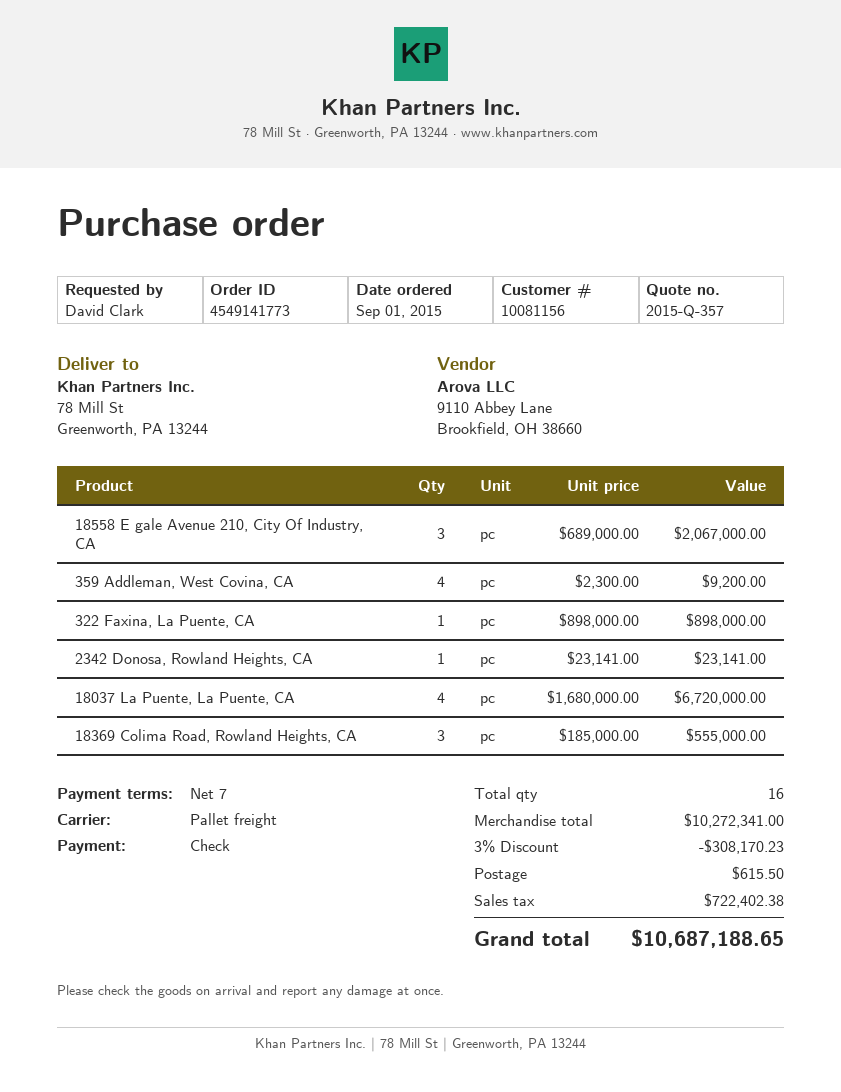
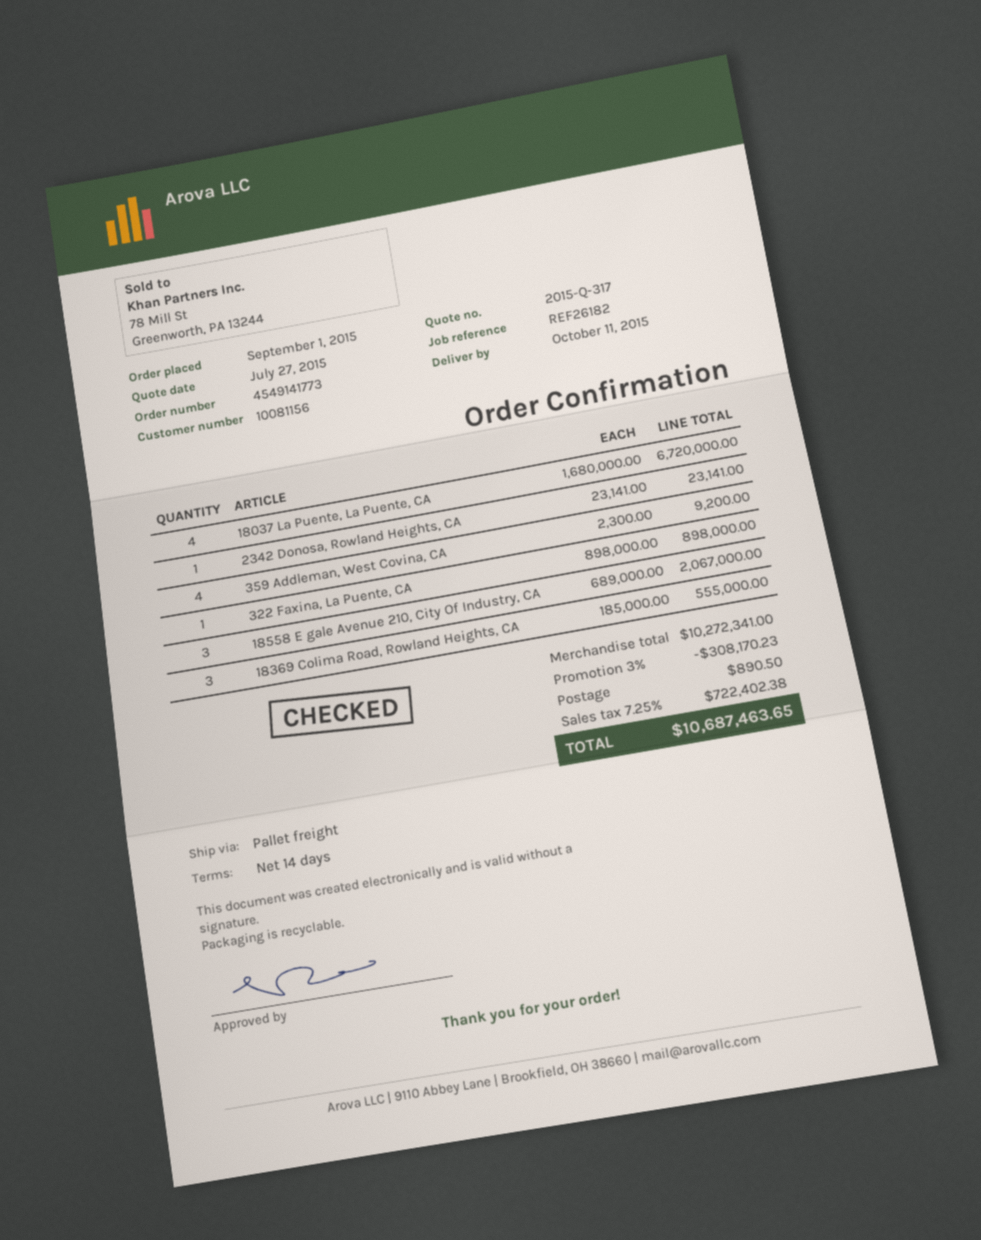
quote number: 2015-Q-357 -> 2015-Q-317
payment terms: 7 days -> 14 days
shipping: 615.50 -> 890.50
total: 10687188.65 -> 10687463.65

